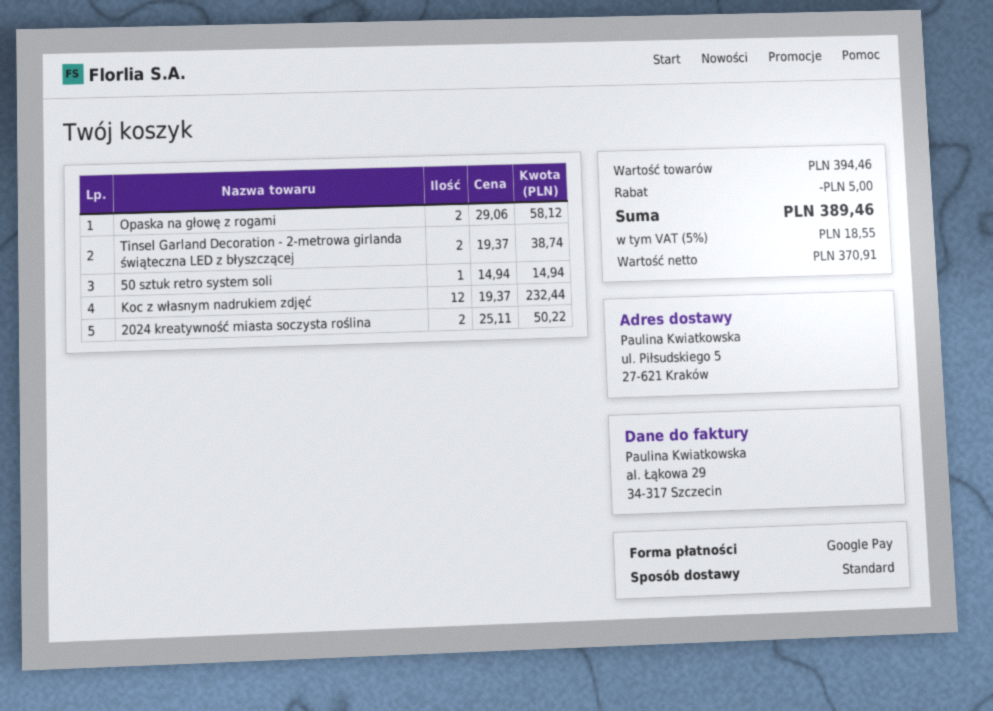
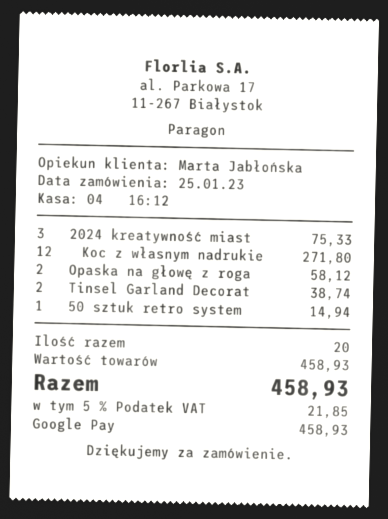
Koc z własnym nadrukiem zdjęć: 12 for 232.44 -> 12 for 271.80
2024 kreatywność miasta soczysta roślina: 2 for 50.22 -> 3 for 75.33
subtotal: 394.46 -> 458.93
discount: 5.00 -> none
tax: 5% = 18.55 -> 5% = 21.85
total: 389.46 -> 458.93

